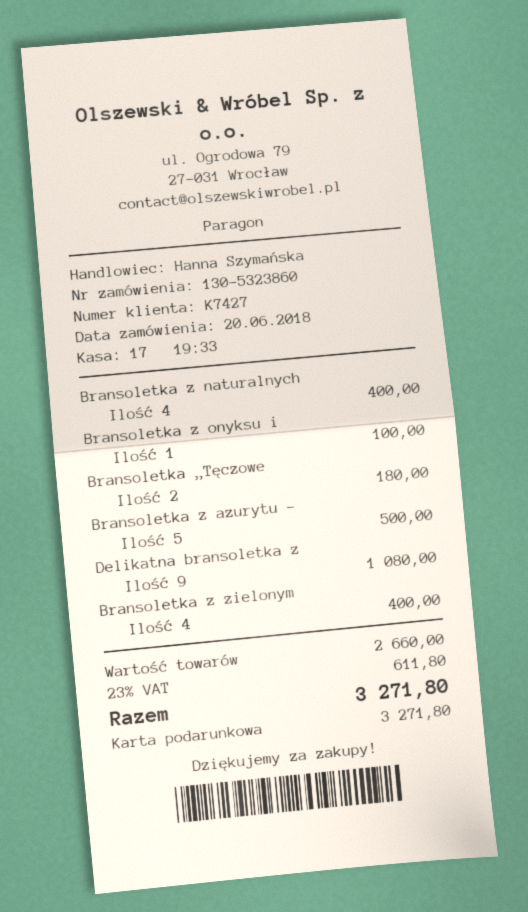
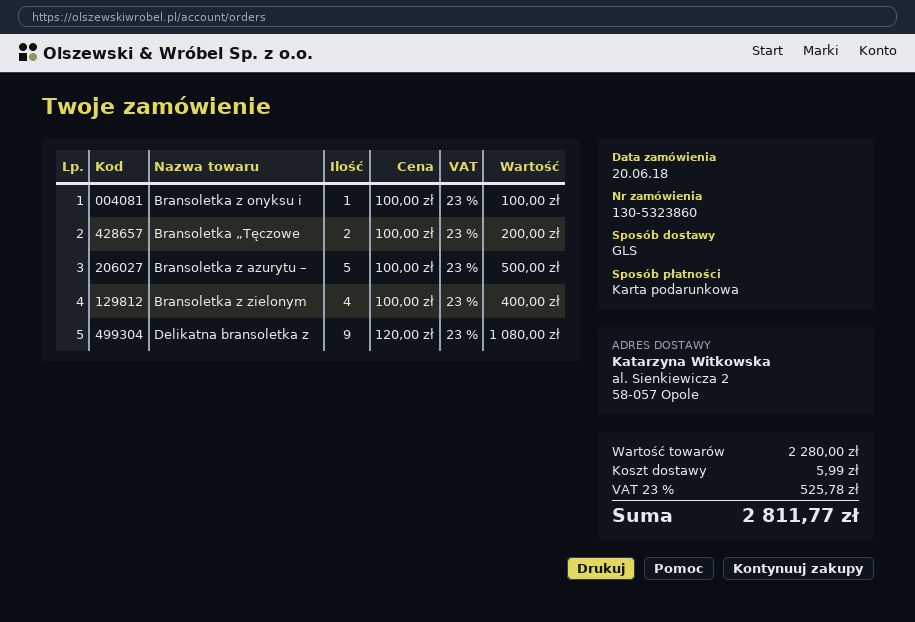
Bransoletka z naturalnych: 4 for 400.00 -> none
Bransoletka „Tęczowe: 2 for 180.00 -> 2 for 200.00
subtotal: 2660.00 -> 2280.00
shipping: none -> 5.99
tax: 23% = 611.80 -> 23% = 525.78
total: 3271.80 -> 2811.77

